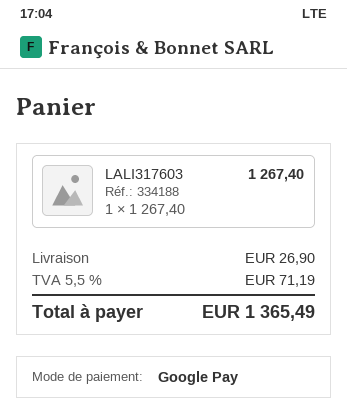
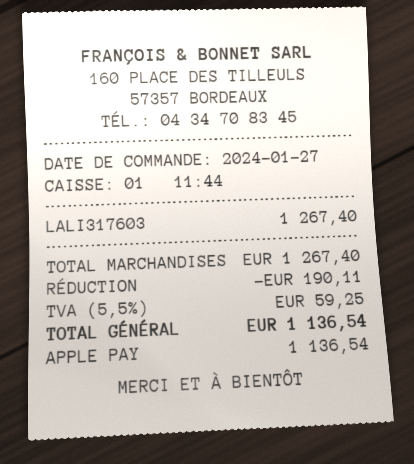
payment method: Google Pay -> Apple Pay
discount: none -> 190.11
shipping: 26.90 -> none
tax: 5.5% = 71.19 -> 5.5% = 59.25
total: 1365.49 -> 1136.54

